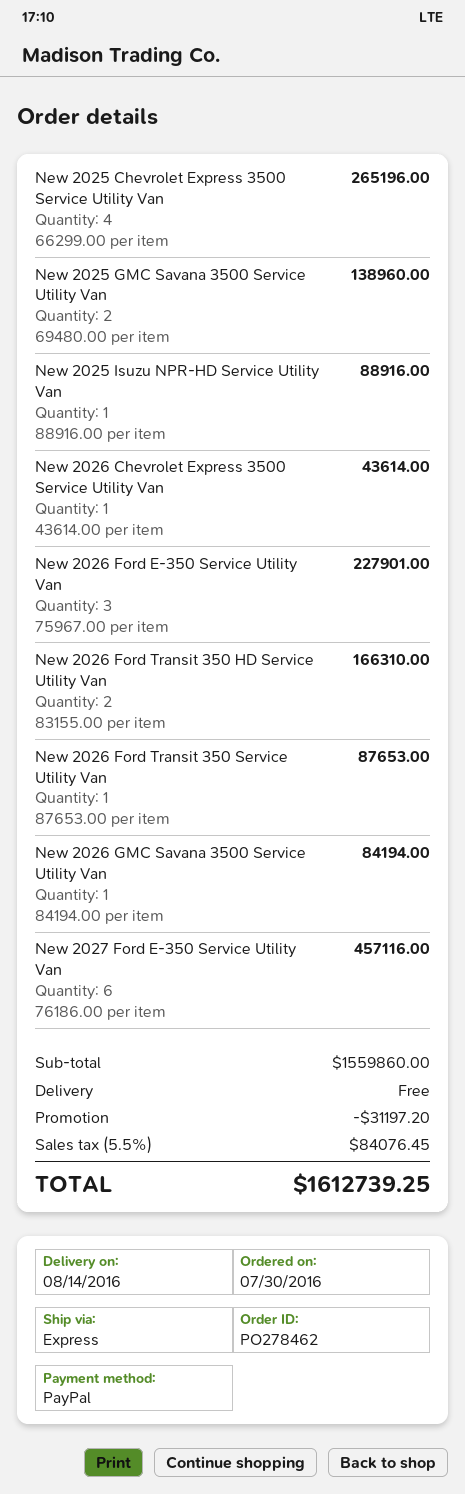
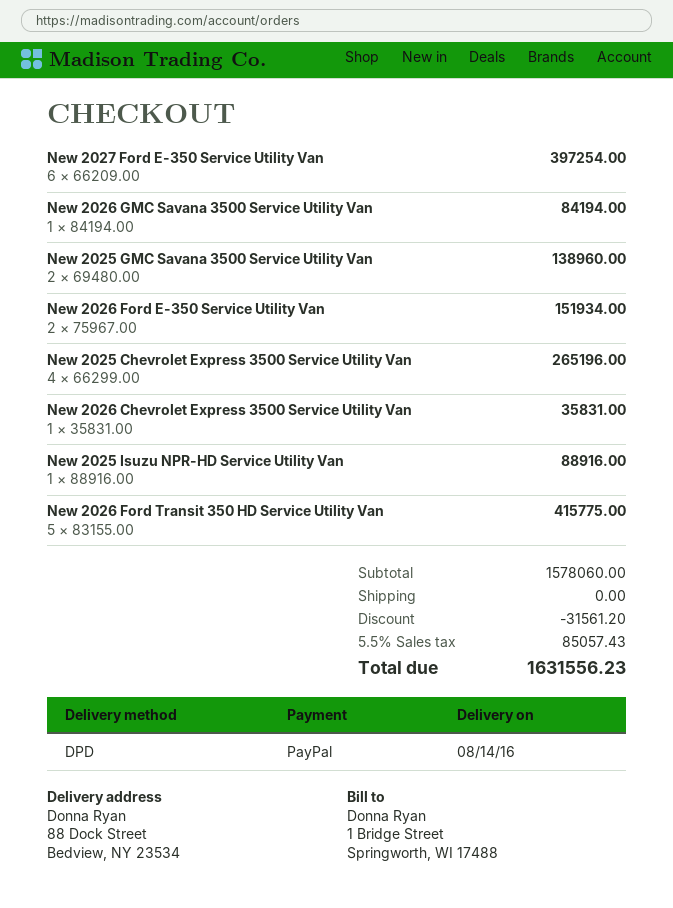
shipping method: express -> DPD
New 2026 Chevrolet Express 3500 Service Utility Van: 1 x 43614.00 = 43614.00 -> 1 x 35831.00 = 35831.00
New 2026 Ford E-350 Service Utility Van: 3 x 75967.00 = 227901.00 -> 2 x 75967.00 = 151934.00
New 2026 Ford Transit 350 HD Service Utility Van: 2 x 83155.00 = 166310.00 -> 5 x 83155.00 = 415775.00
New 2026 Ford Transit 350 Service Utility Van: 1 x 87653.00 = 87653.00 -> none
New 2027 Ford E-350 Service Utility Van: 6 x 76186.00 = 457116.00 -> 6 x 66209.00 = 397254.00
subtotal: 1559860.00 -> 1578060.00
discount: 31197.20 -> 31561.20
tax: 5.5% = 84076.45 -> 5.5% = 85057.43
total: 1612739.25 -> 1631556.23

